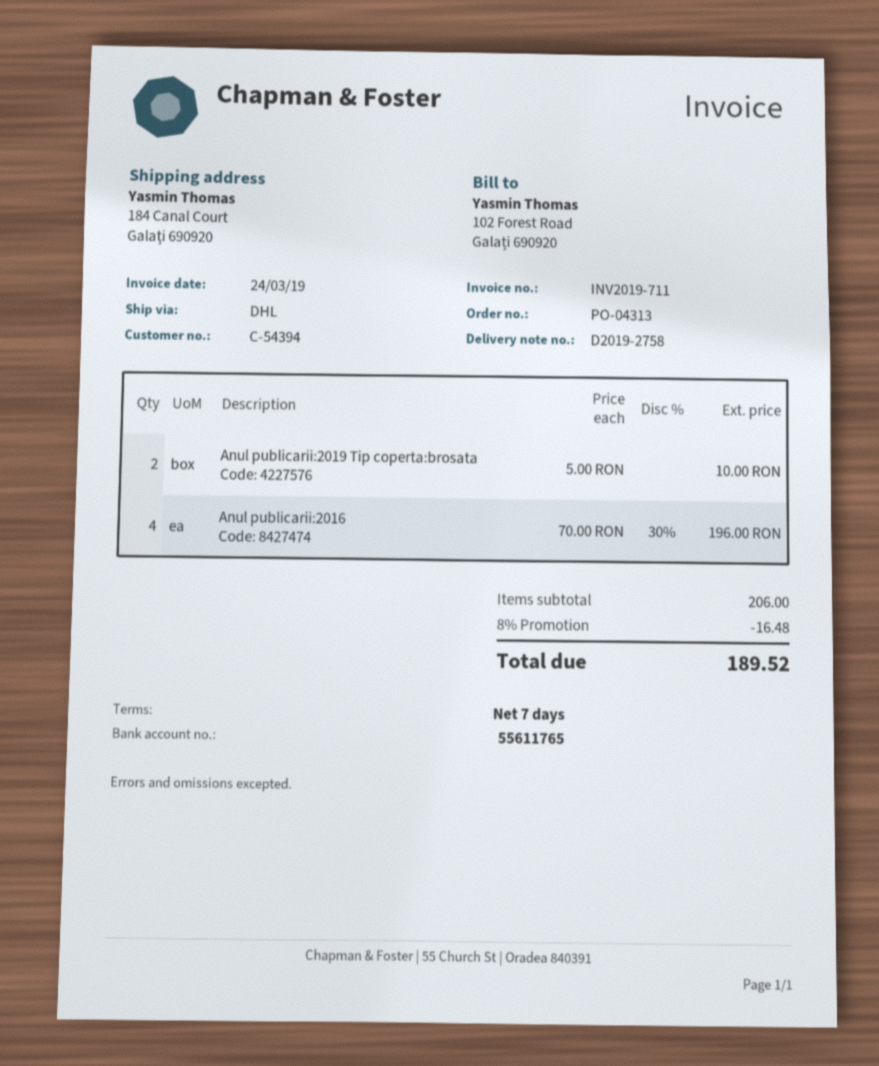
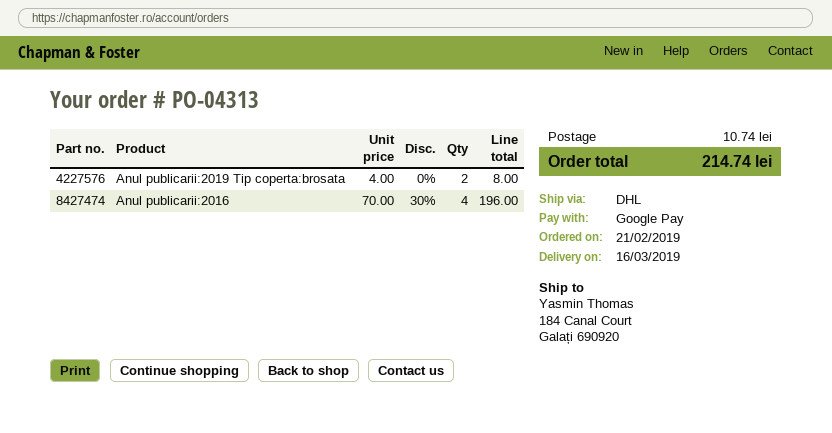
Anul publicarii:2019 Tip coperta:brosata: 2 x 5.00 = 10.00 -> 2 x 4.00 = 8.00
discount: 8% = 16.48 -> none
shipping: none -> 10.74
total: 189.52 -> 214.74

